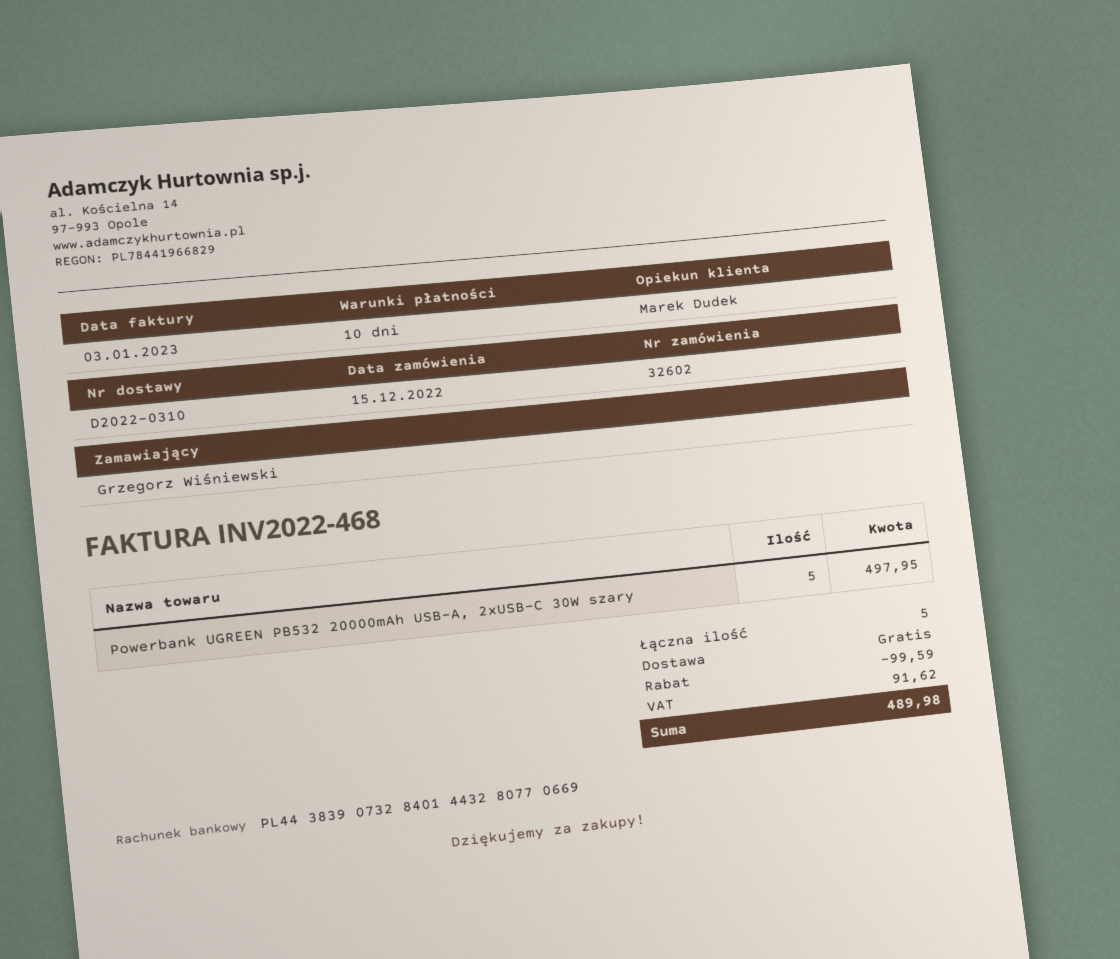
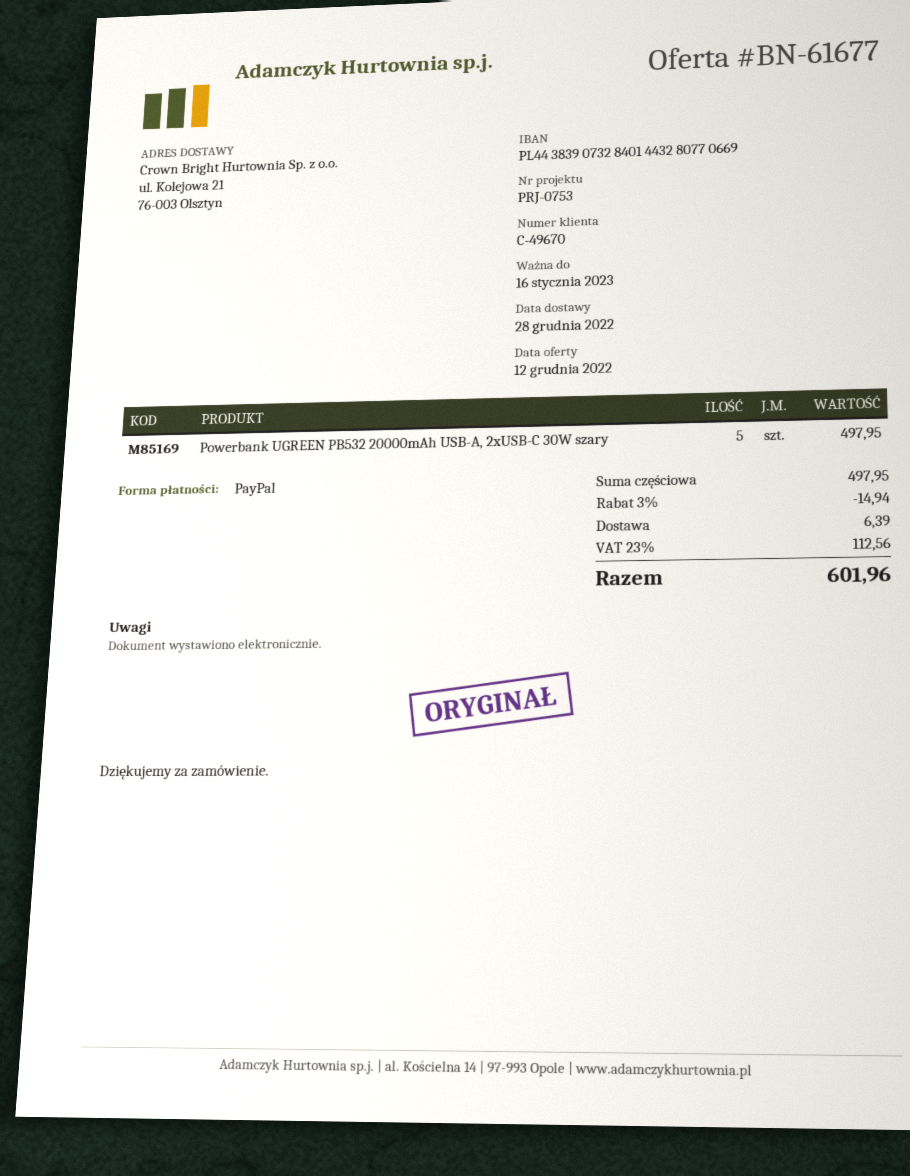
discount: 99.59 -> 14.94
shipping: 0.00 -> 6.39
tax: 91.62 -> 112.56
total: 489.98 -> 601.96

